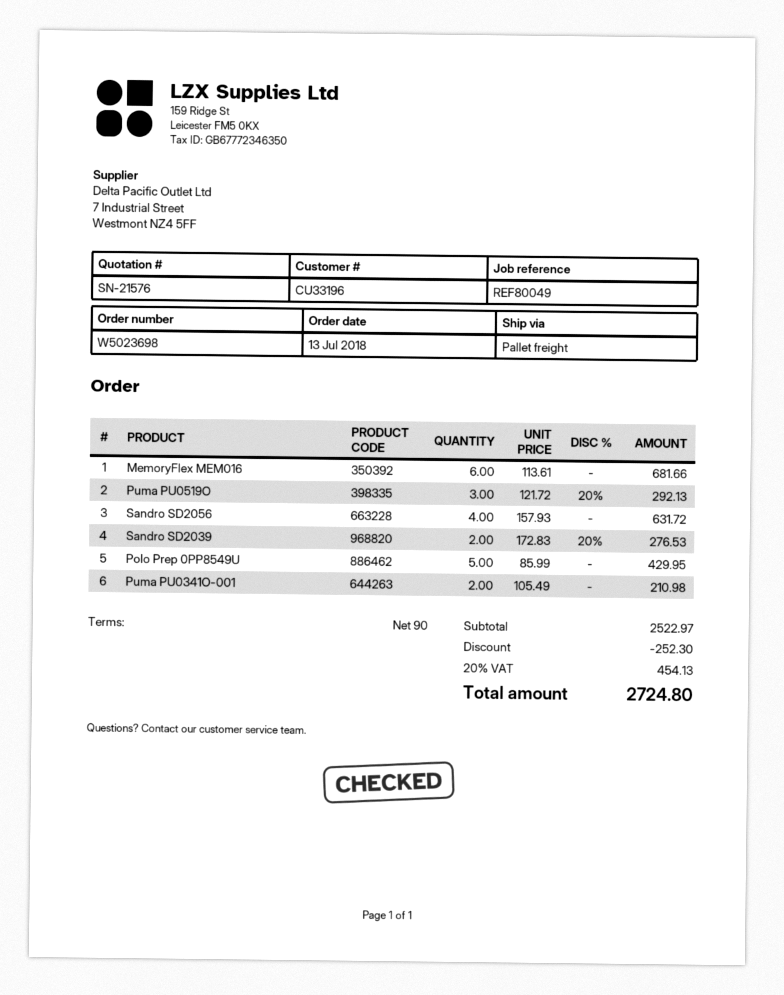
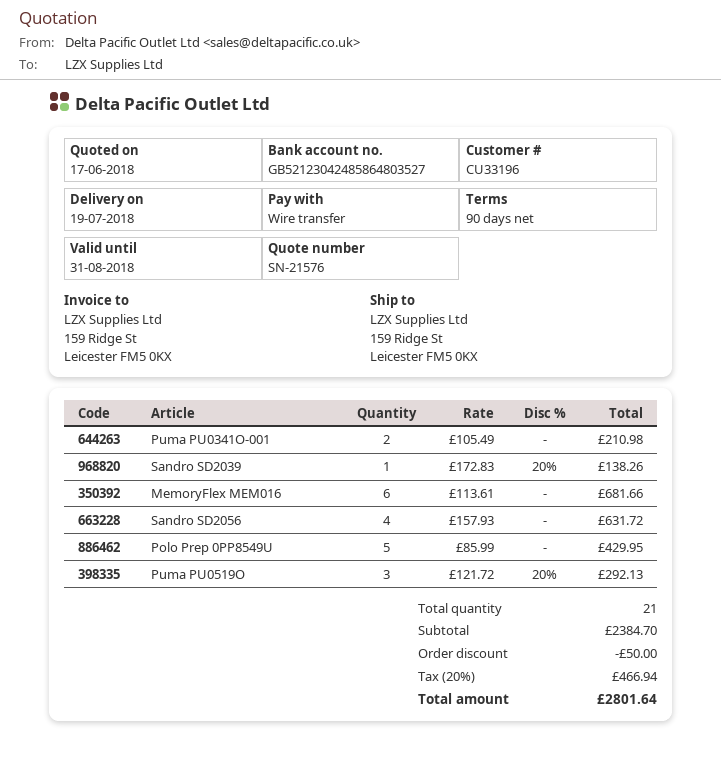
Sandro SD2039: 2 x 172.83 - 20% = 276.53 -> 1 x 172.83 - 20% = 138.26
subtotal: 2522.97 -> 2384.70
discount: 252.30 -> 50.00
tax: 20% = 454.13 -> 20% = 466.94
total: 2724.80 -> 2801.64

